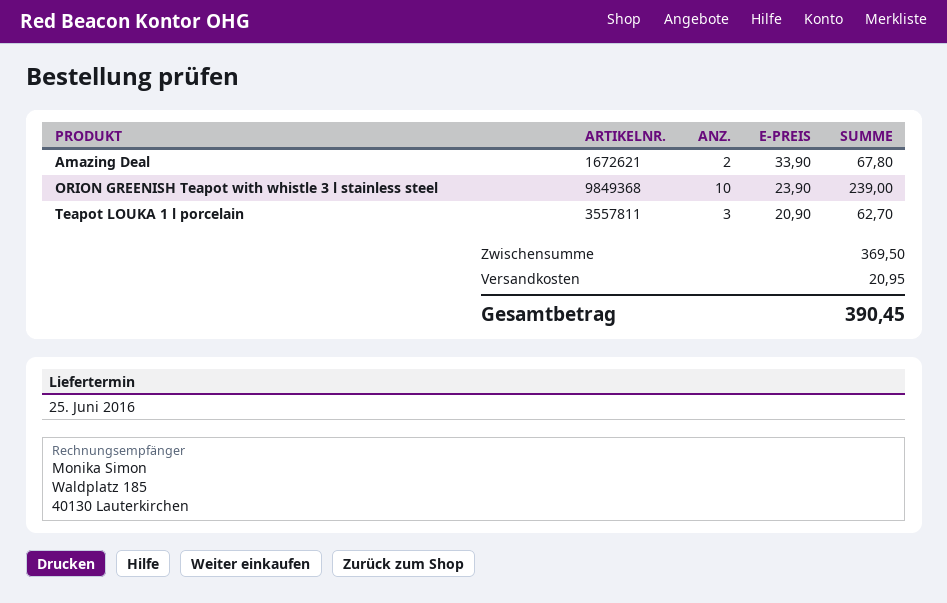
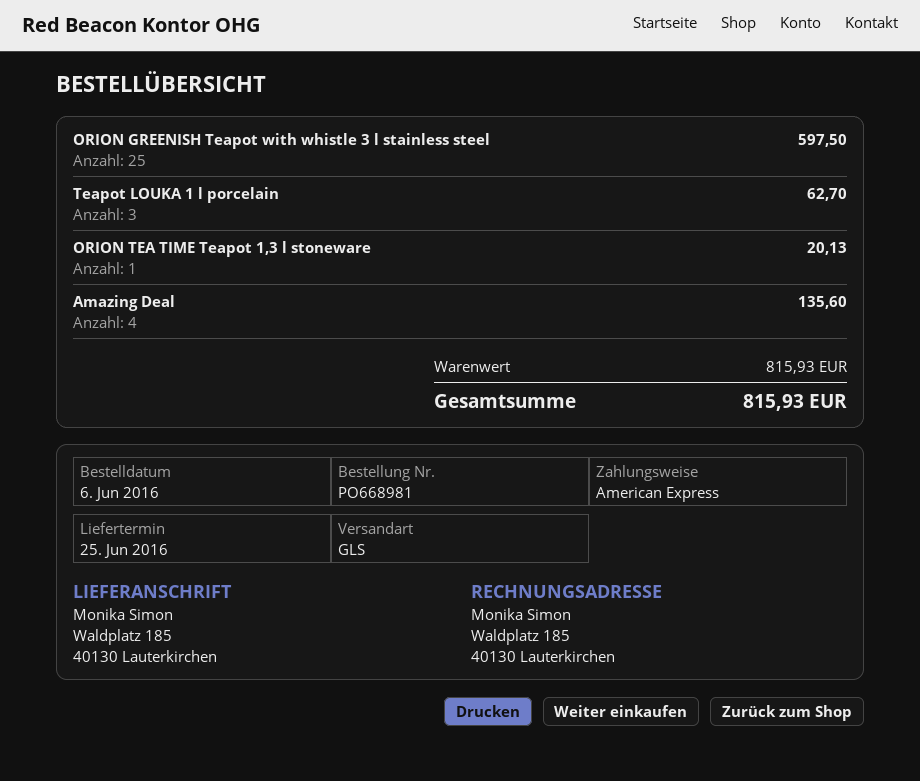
Amazing Deal: 2 for 67.80 -> 4 for 135.60
ORION GREENISH Teapot with whistle 3 l stainless steel: 10 for 239.00 -> 25 for 597.50
ORION TEA TIME Teapot 1,3 l stoneware: none -> 1 for 20.13
subtotal: 369.50 -> 815.93
shipping: 20.95 -> none
total: 390.45 -> 815.93

